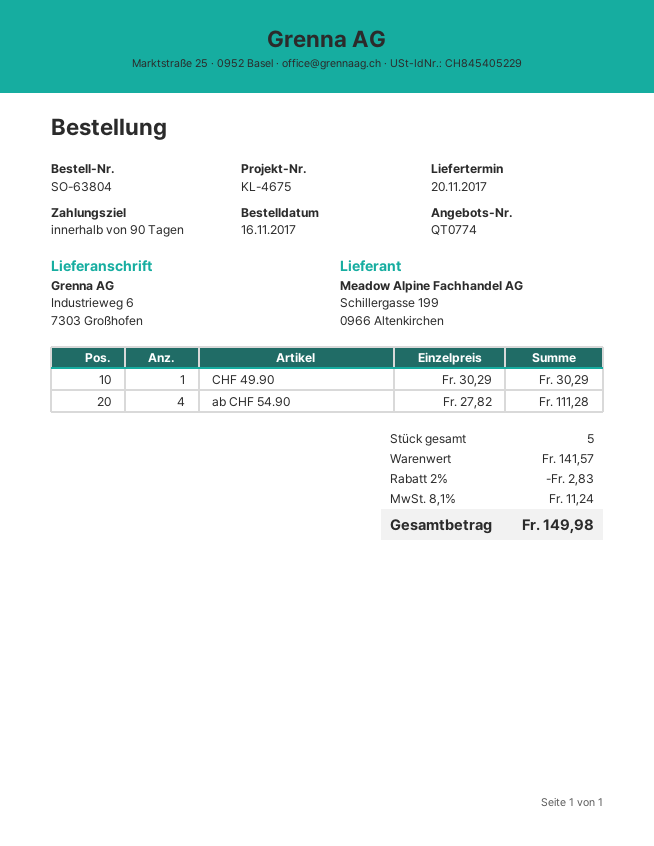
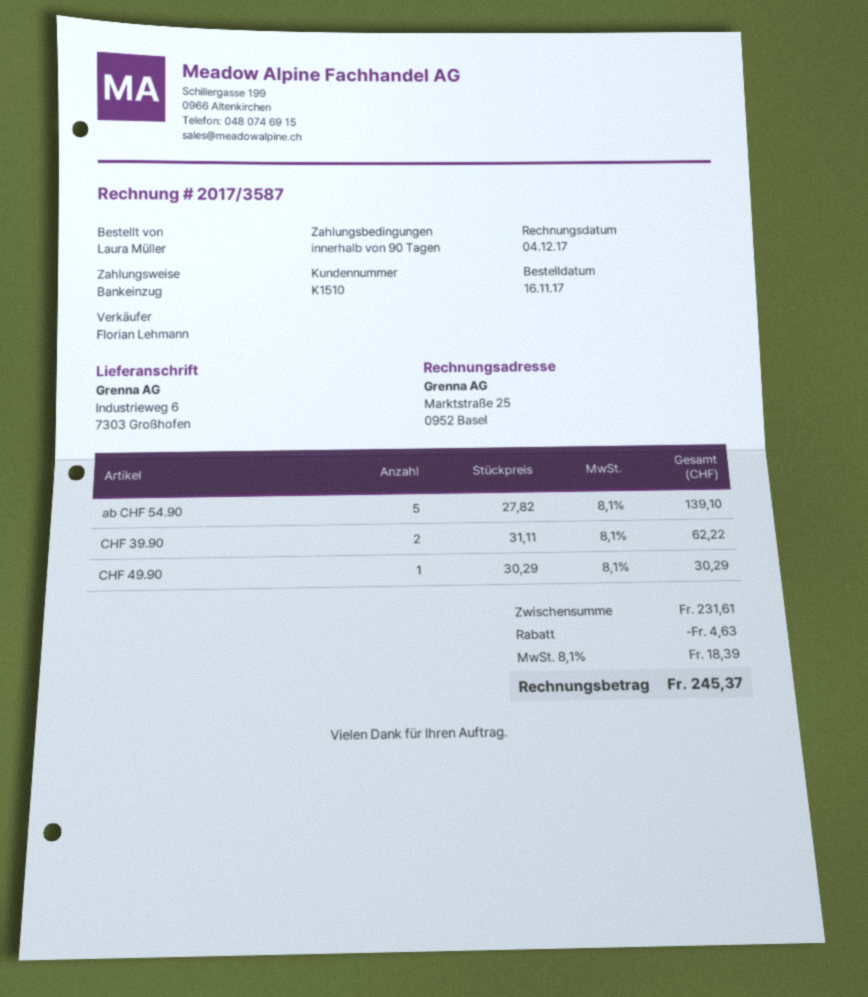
ab CHF 54.90: 4 x 27.82 = 111.28 -> 5 x 27.82 = 139.10
CHF 39.90: none -> 2 x 31.11 = 62.22
subtotal: 141.57 -> 231.61
discount: 2.83 -> 4.63
tax: 8.1% = 11.24 -> 8.1% = 18.39
total: 149.98 -> 245.37

